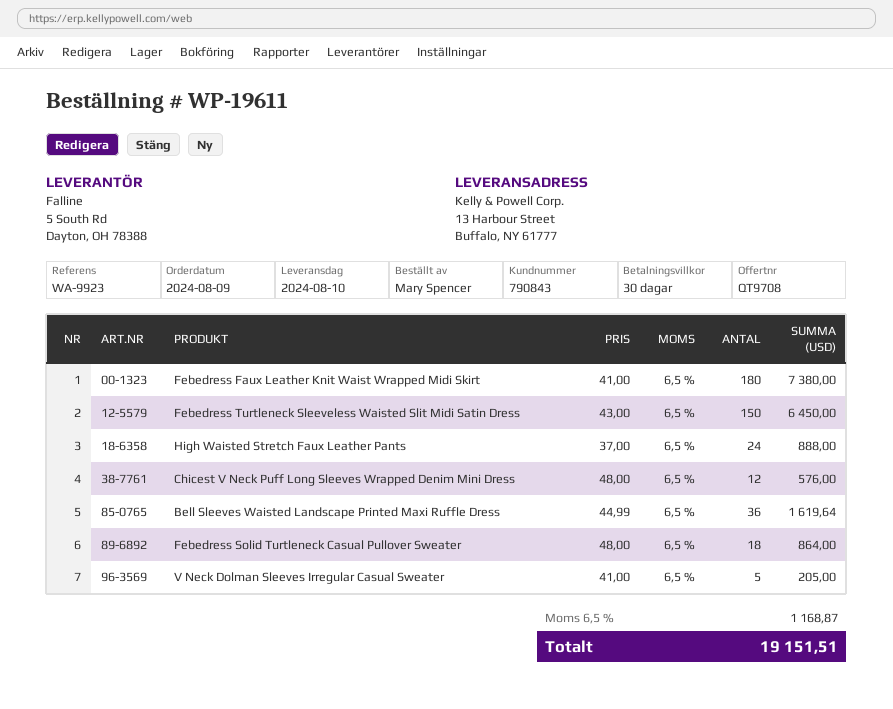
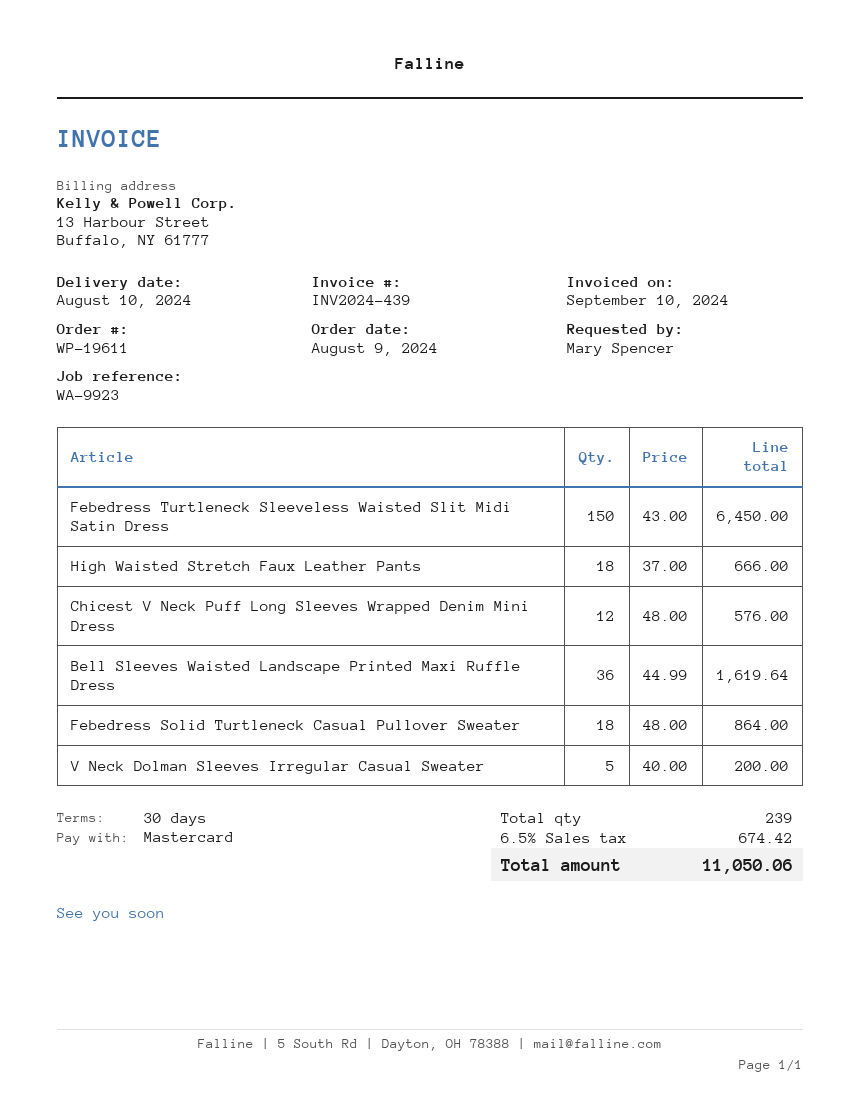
Febedress Faux Leather Knit Waist Wrapped Midi Skirt: 180 x 41.00 = 7380.00 -> none
High Waisted Stretch Faux Leather Pants: 24 x 37.00 = 888.00 -> 18 x 37.00 = 666.00
V Neck Dolman Sleeves Irregular Casual Sweater: 5 x 41.00 = 205.00 -> 5 x 40.00 = 200.00
tax: 6.5% = 1168.87 -> 6.5% = 674.42
total: 19151.51 -> 11050.06

